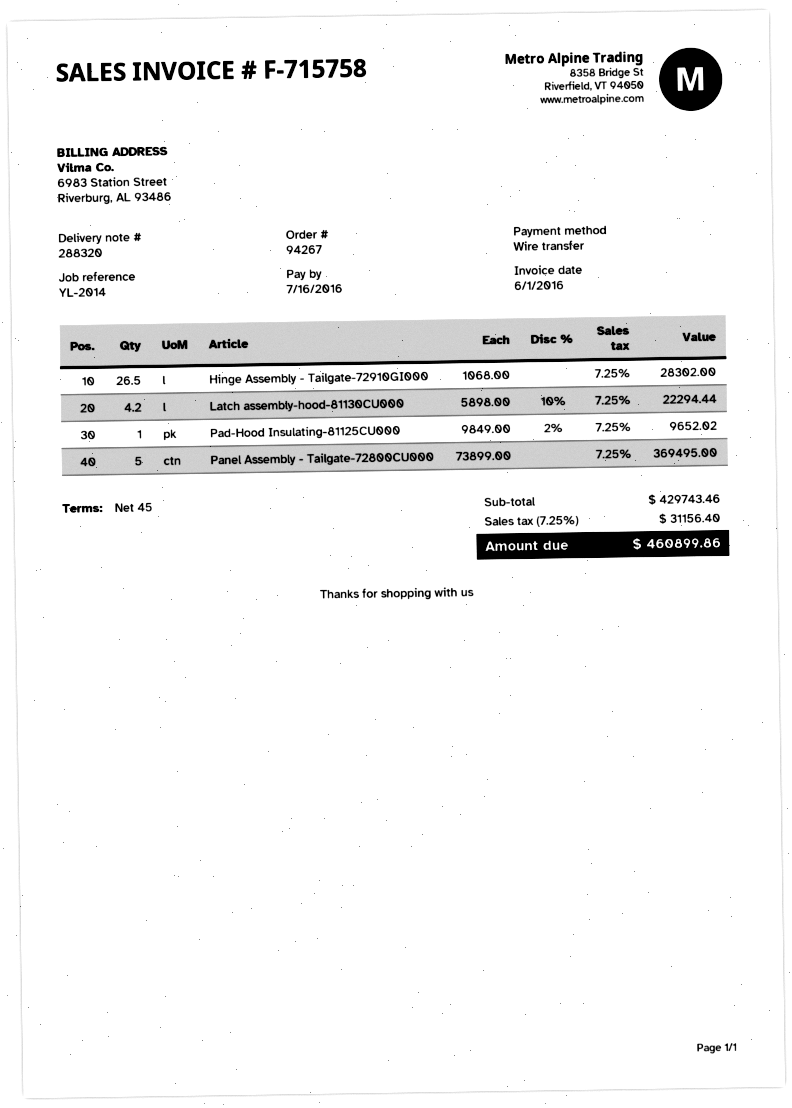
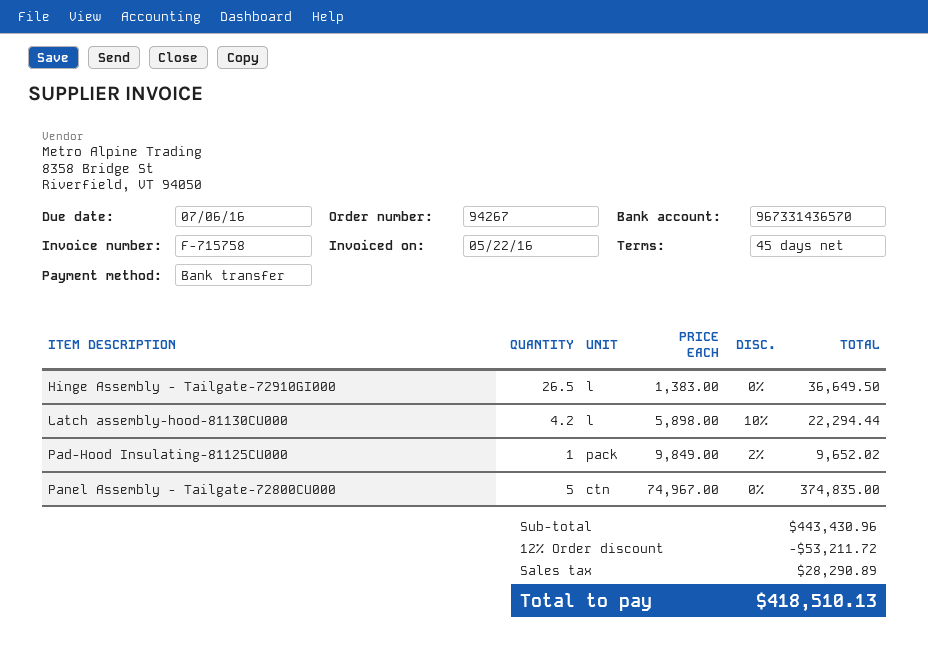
invoice date: 2016-06-01 -> 2016-05-22
due date: 2016-07-16 -> 2016-07-06
Hinge Assembly - Tailgate-72910GI000: 26.5 x 1068.00 = 28302.00 -> 26.5 x 1383.00 = 36649.50
Panel Assembly - Tailgate-72800CU000: 5 x 73899.00 = 369495.00 -> 5 x 74967.00 = 374835.00
subtotal: 429743.46 -> 443430.96
discount: none -> 12% = 53211.72
tax: 31156.40 -> 28290.89
total: 460899.86 -> 418510.13

